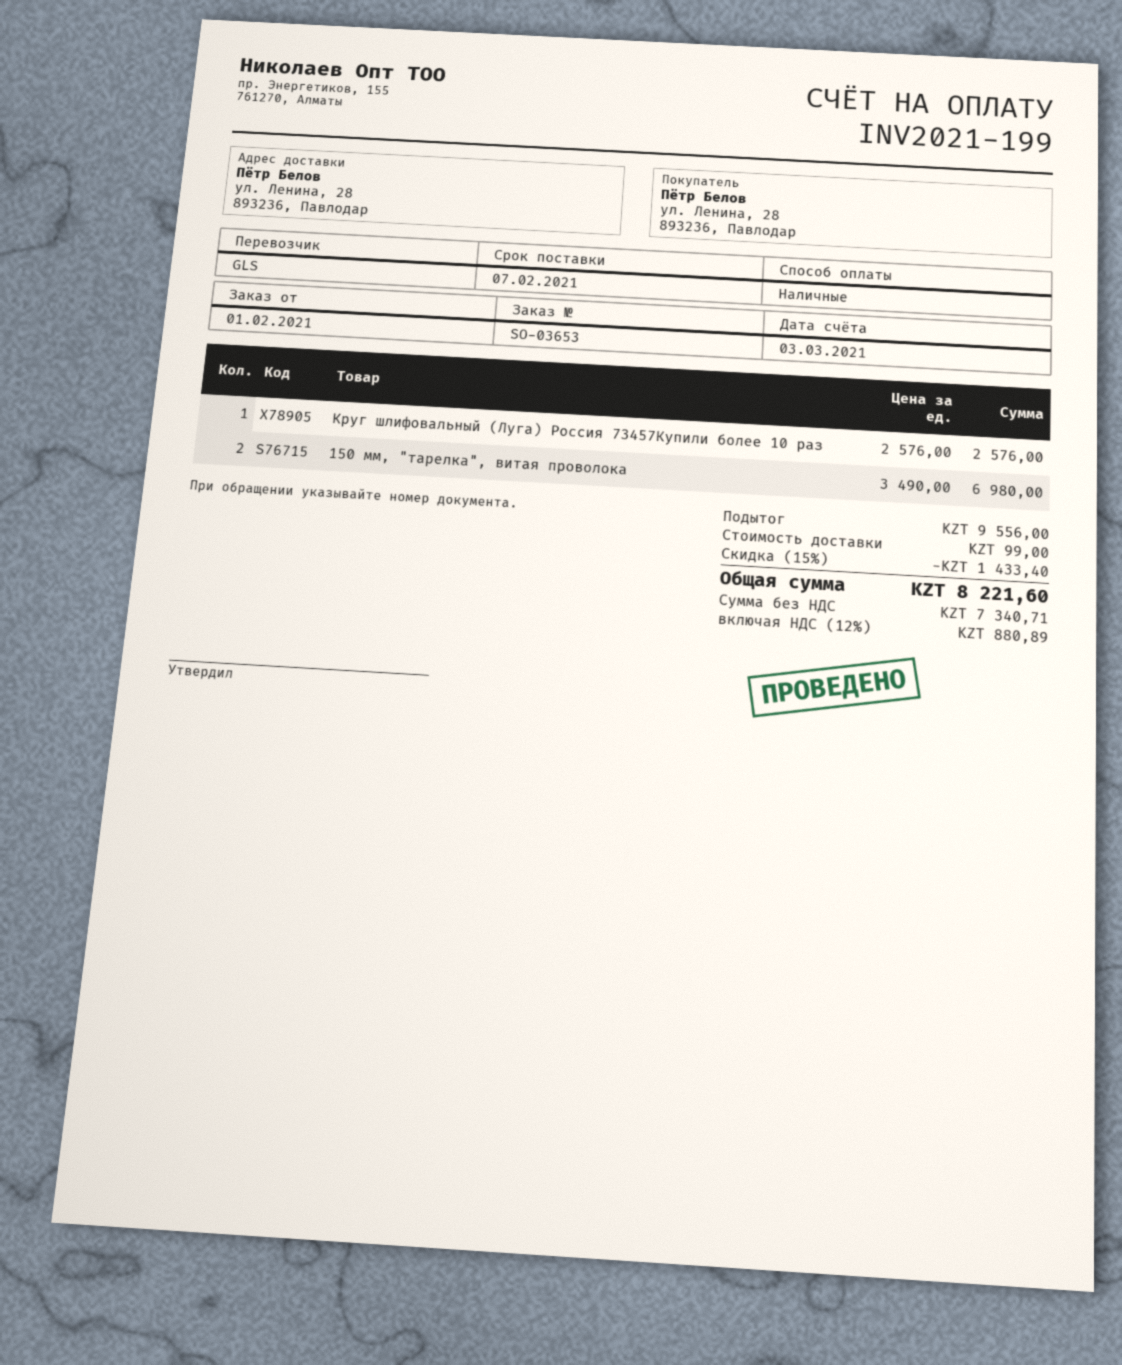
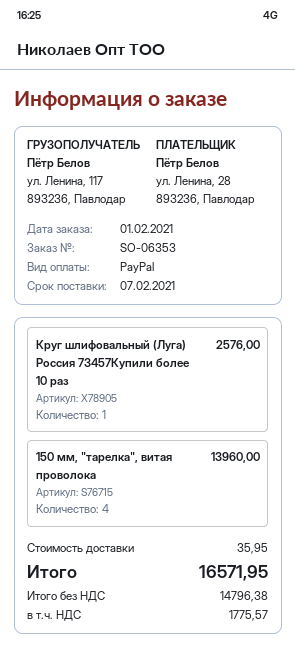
order number: SO-03653 -> SO-06353
payment method: cash -> PayPal
ship to: ул. Ленина, 28, 893236, Павлодар -> ул. Ленина, 117, 893236, Павлодар
150 мм, "тарелка", витая проволока: 2 for 6980.00 -> 4 for 13960.00
discount: 15% = 1433.40 -> none
shipping: 99.00 -> 35.95
net: 7340.71 -> 14796.38
tax: 880.89 -> 1775.57
total: 8221.60 -> 16571.95

